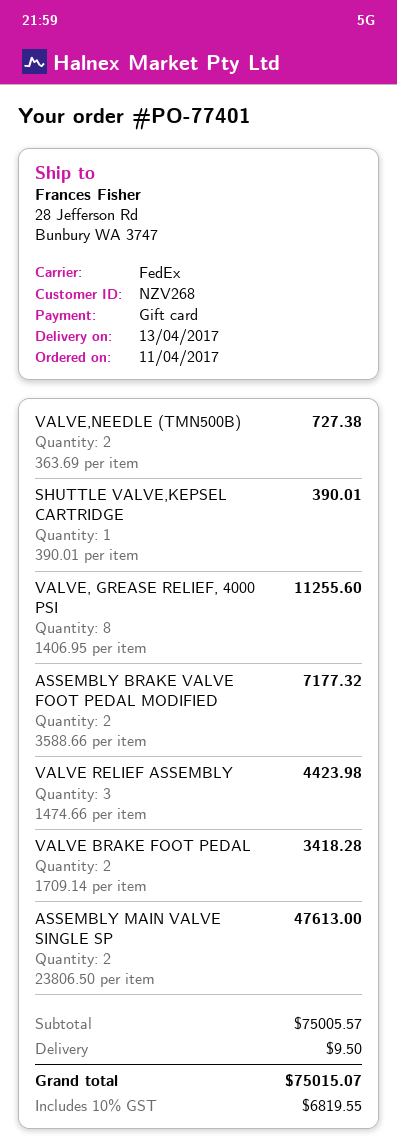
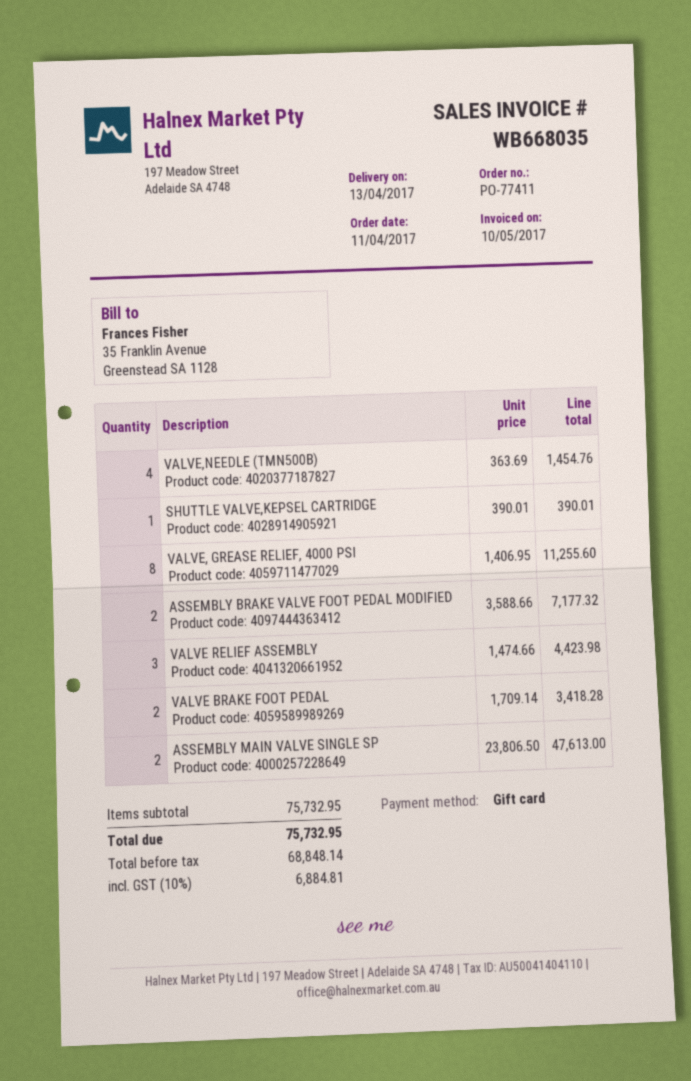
order number: PO-77401 -> PO-77411
VALVE,NEEDLE (TMN500B): 2 x 363.69 = 727.38 -> 4 x 363.69 = 1454.76
subtotal: 75005.57 -> 75732.95
shipping: 9.50 -> none
tax: 10% = 6819.55 -> 10% = 6884.81
total: 75015.07 -> 75732.95

